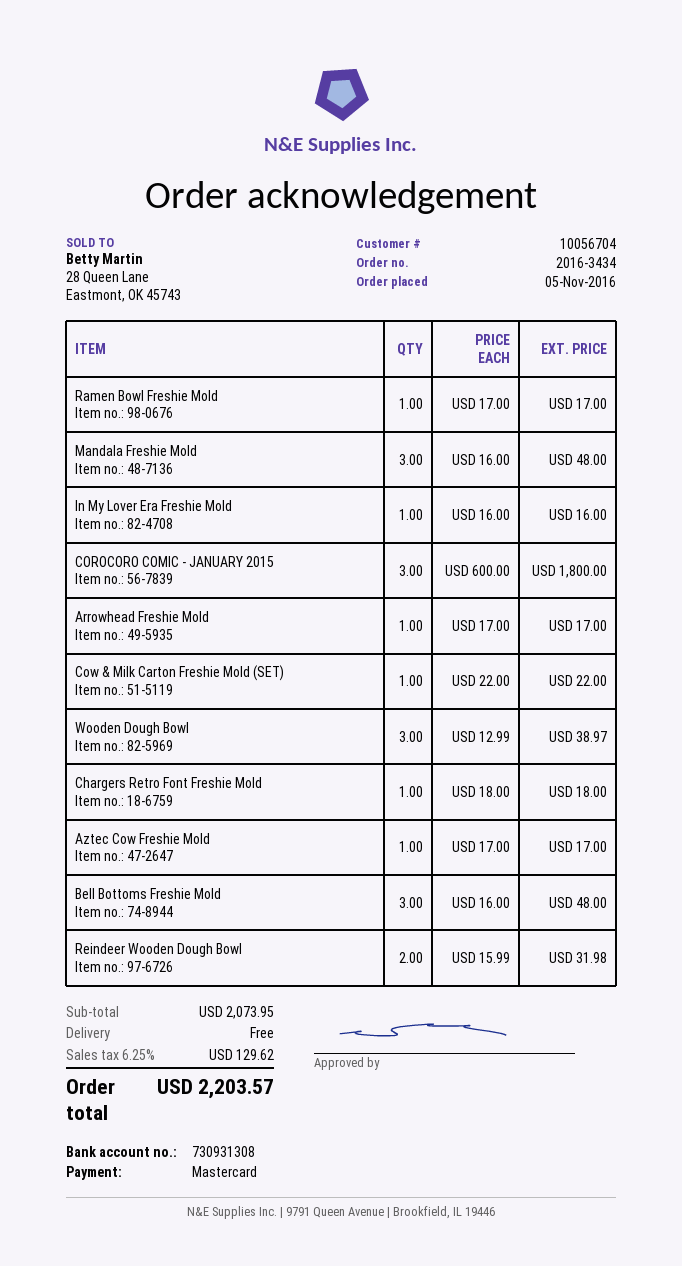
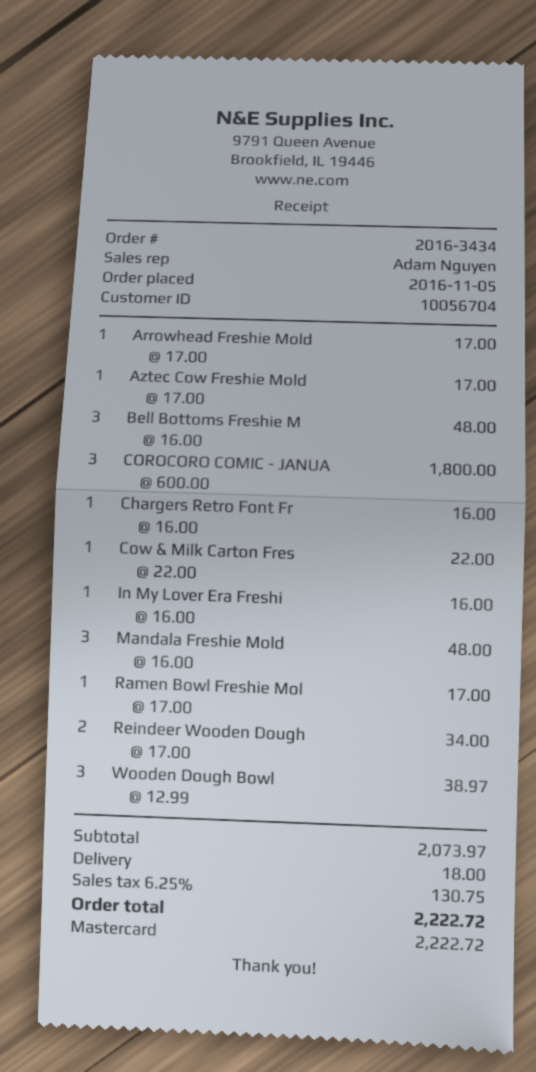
Chargers Retro Font Freshie Mold: 1 x 18.00 = 18.00 -> 1 x 16.00 = 16.00
Reindeer Wooden Dough Bowl: 2 x 15.99 = 31.98 -> 2 x 17.00 = 34.00
subtotal: 2073.95 -> 2073.97
shipping: 0.00 -> 18.00
tax: 6.25% = 129.62 -> 6.25% = 130.75
total: 2203.57 -> 2222.72

